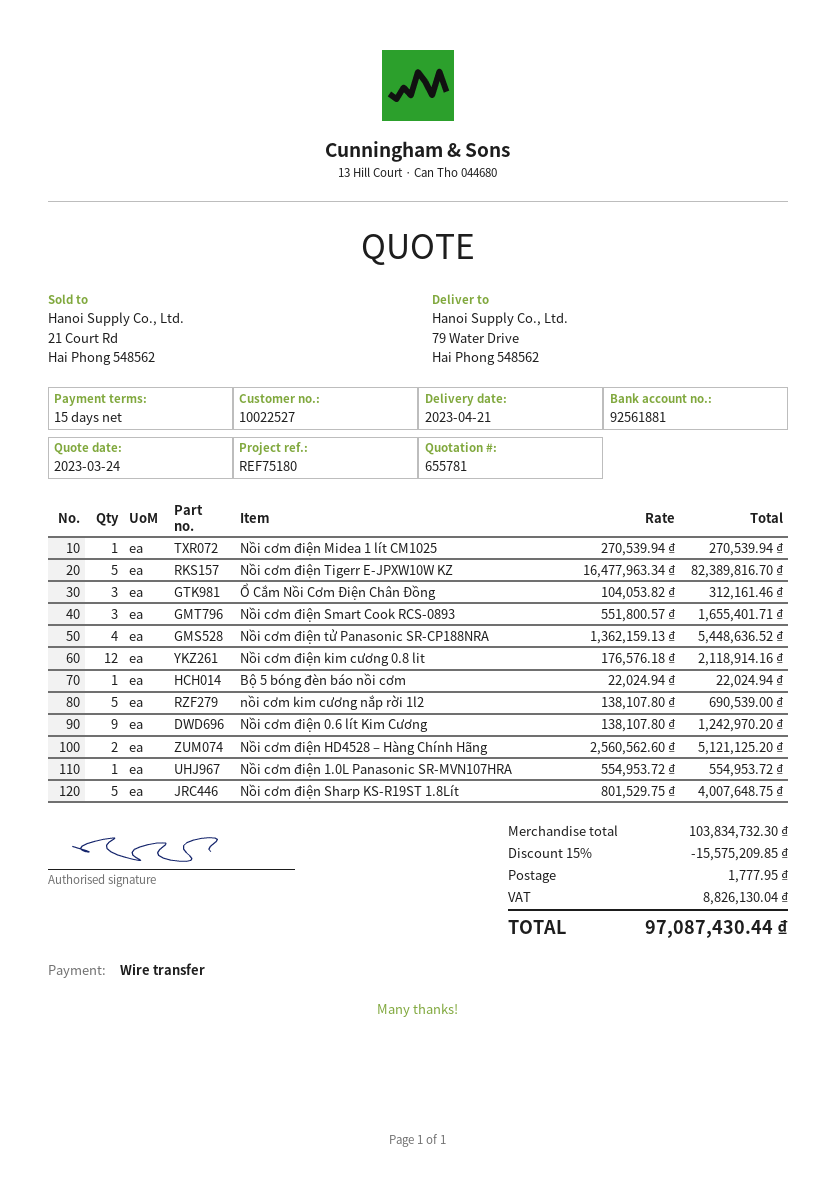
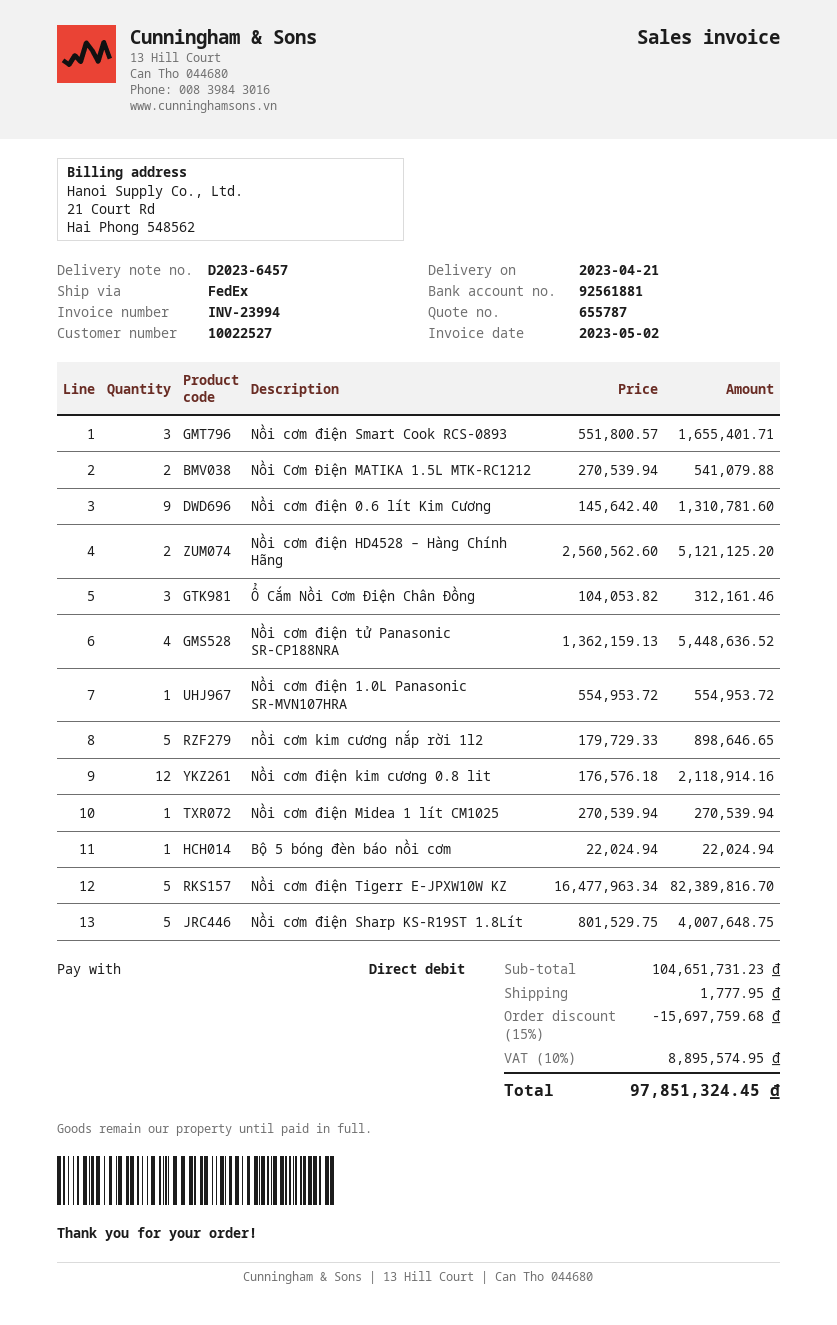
quote number: 655781 -> 655787
payment method: bank transfer -> direct debit
nồi cơm kim cương nắp rời 1l2: 5 x 138107.80 = 690539.00 -> 5 x 179729.33 = 898646.65
Nồi cơm điện 0.6 lít Kim Cương: 9 x 138107.80 = 1242970.20 -> 9 x 145642.40 = 1310781.60
Nồi Cơm Điện MATIKA 1.5L MTK-RC1212: none -> 2 x 270539.94 = 541079.88
subtotal: 103834732.30 -> 104651731.23
discount: 15% = 15575209.85 -> 15% = 15697759.68
tax: 8826130.04 -> 8895574.95
total: 97087430.44 -> 97851324.45

